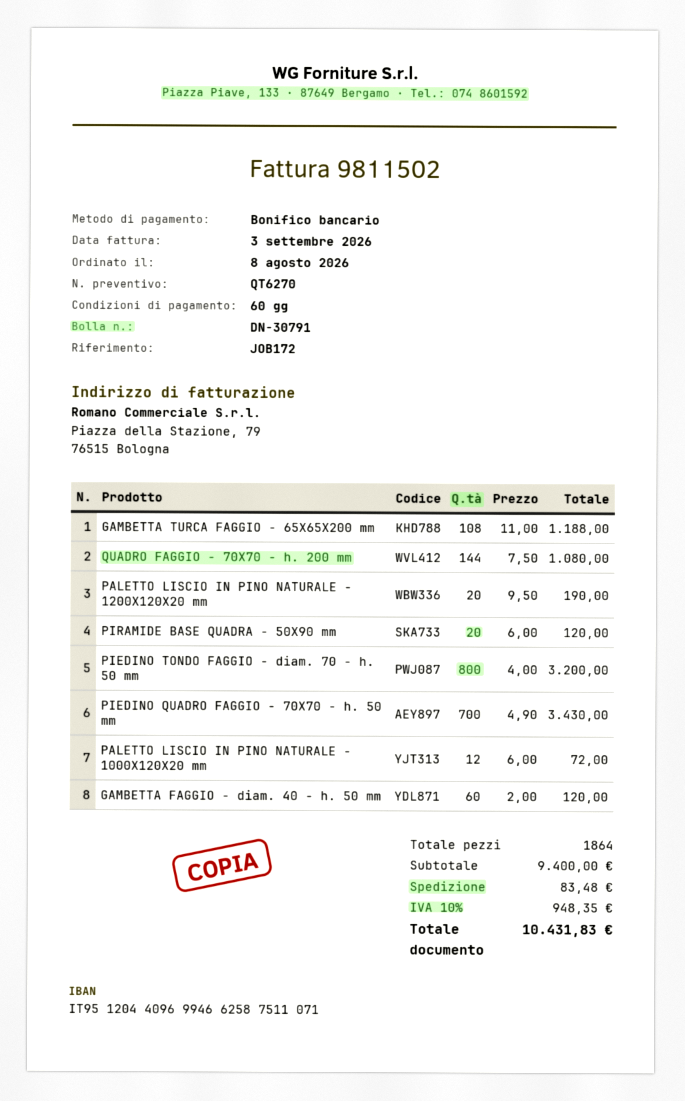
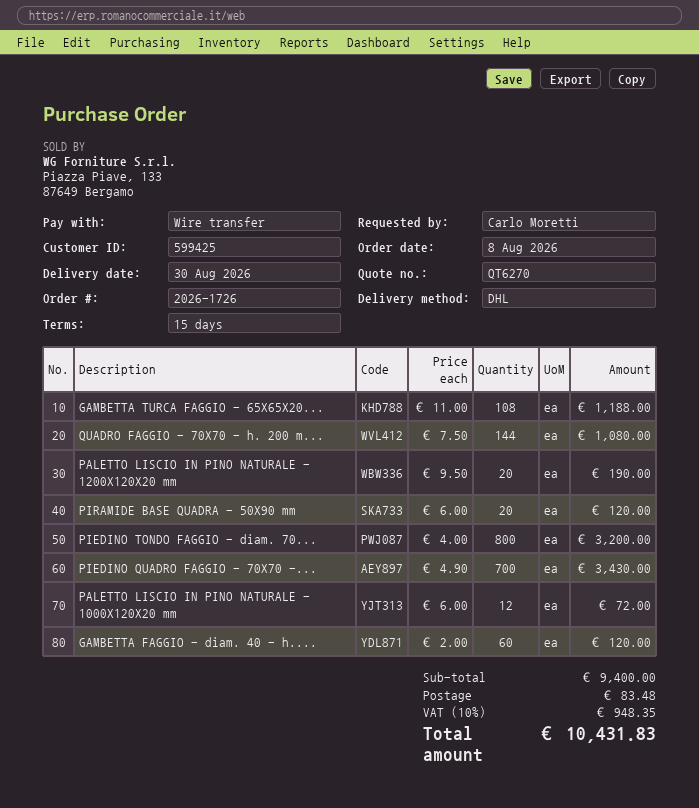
payment terms: 60 days -> 15 days

